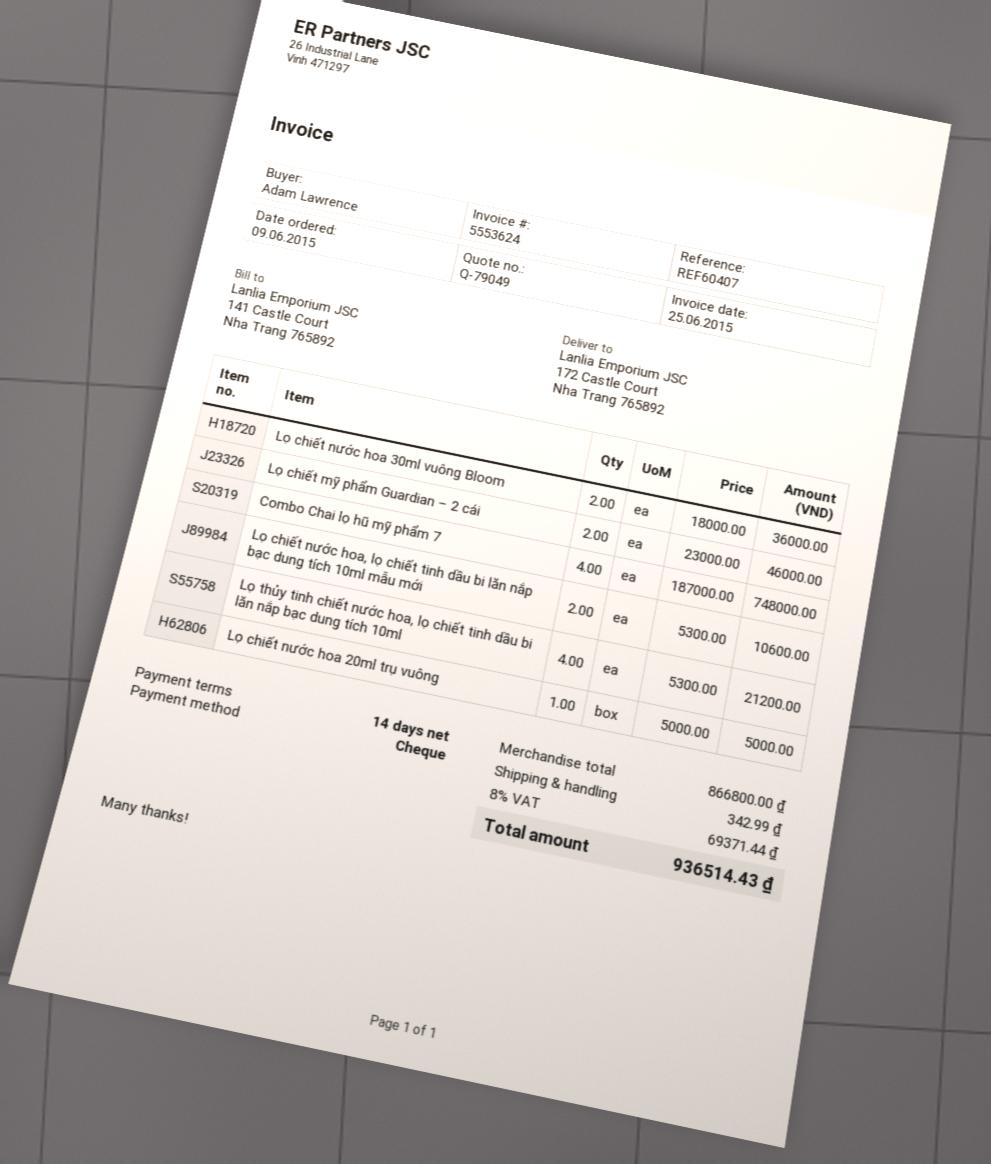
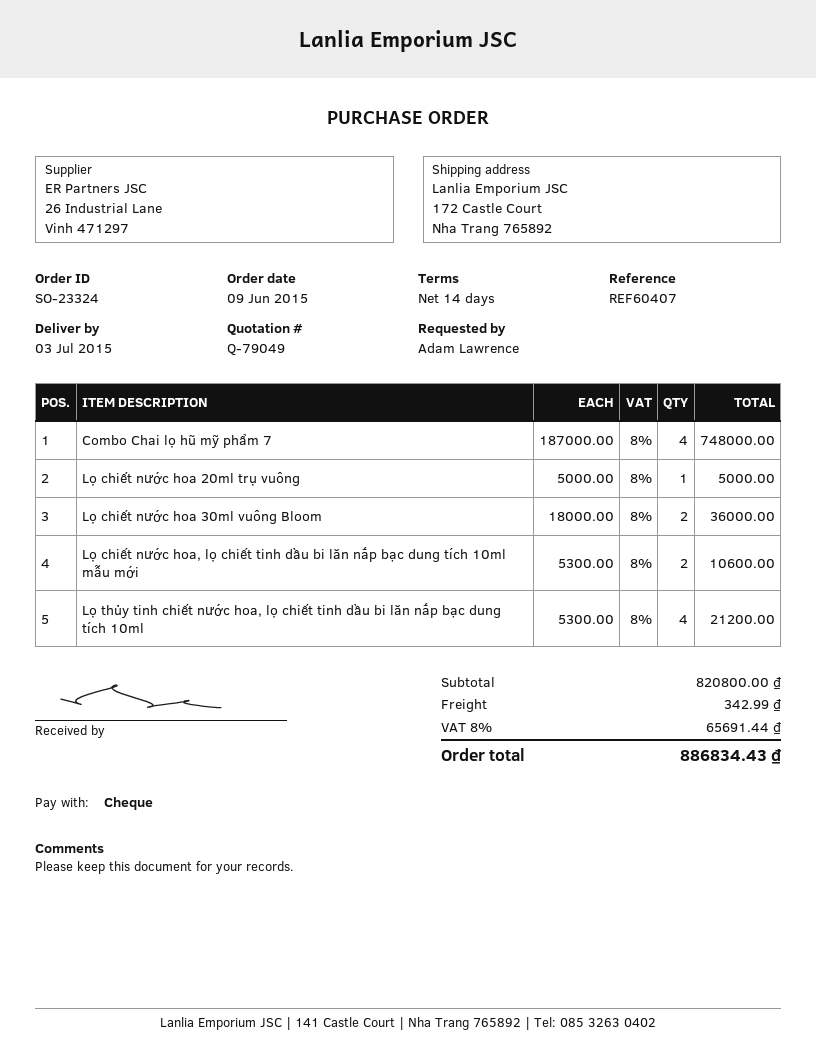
Lọ chiết mỹ phẩm Guardian – 2 cái: 2 x 23000.00 = 46000.00 -> none
subtotal: 866800.00 -> 820800.00
tax: 8% = 69371.44 -> 8% = 65691.44
total: 936514.43 -> 886834.43

